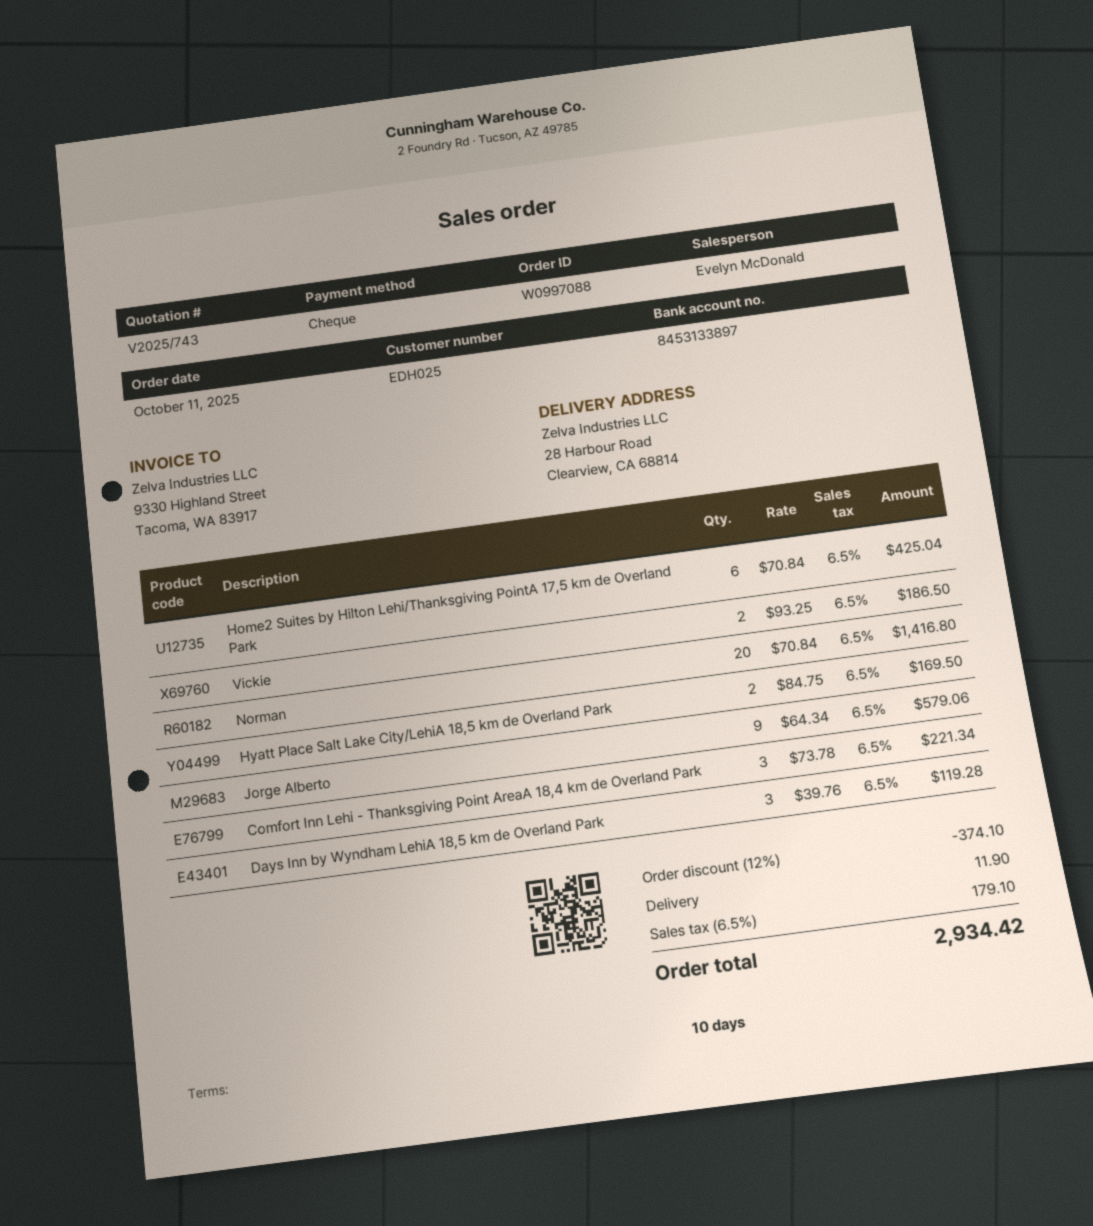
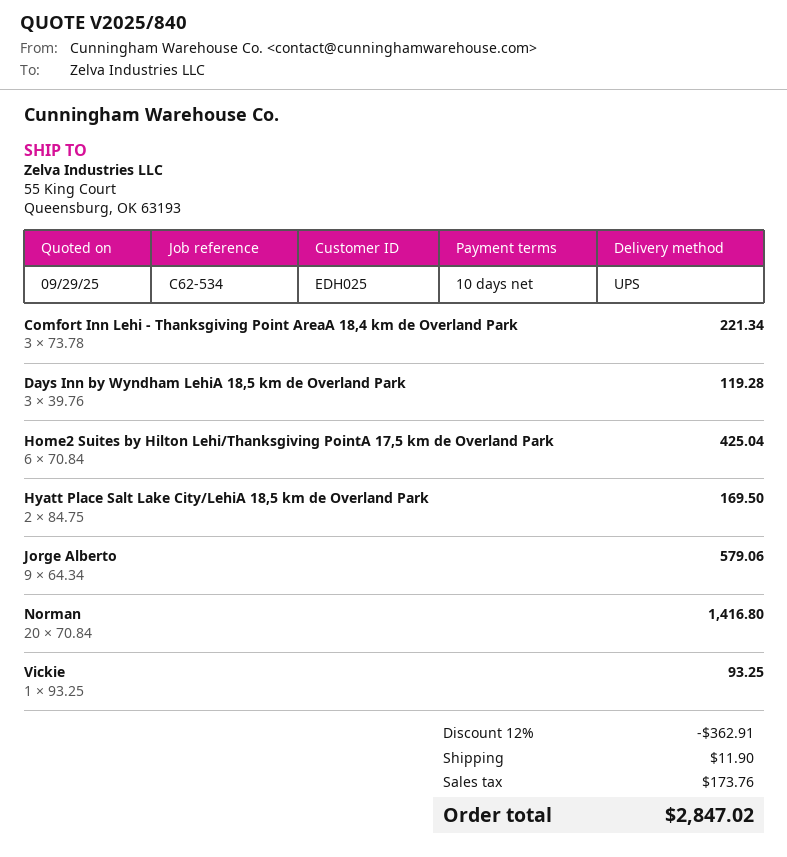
quote number: V2025/743 -> V2025/840
ship to: 28 Harbour Road, Clearview, CA 68814 -> 55 King Court, Queensburg, OK 63193
Vickie: 2 x 93.25 = 186.50 -> 1 x 93.25 = 93.25
discount: 12% = 374.10 -> 12% = 362.91
tax: 179.10 -> 173.76
total: 2934.42 -> 2847.02

